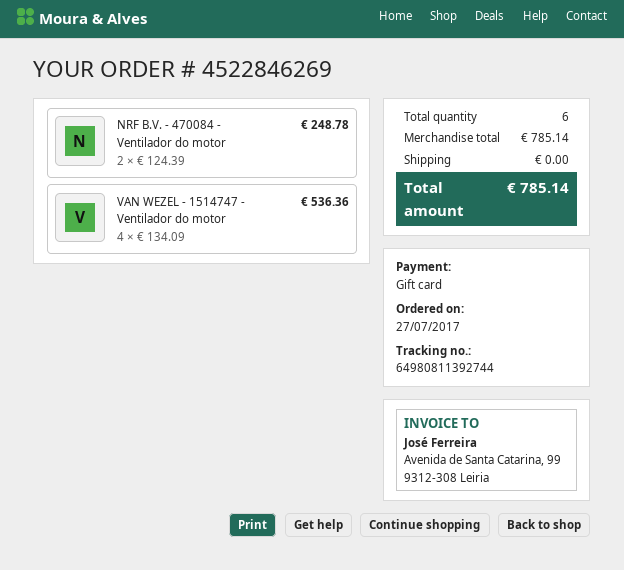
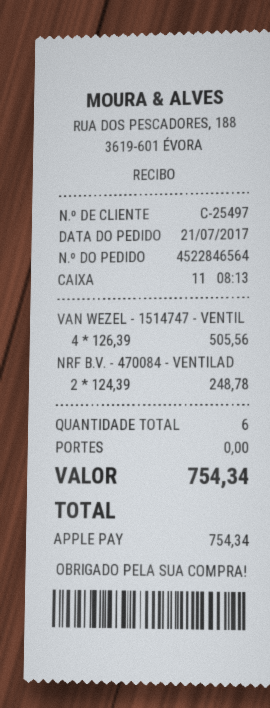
order number: 4522846269 -> 4522846564
order date: 2017-07-27 -> 2017-07-21
payment method: gift card -> Apple Pay
VAN WEZEL - 1514747 - Ventilador do motor: 4 x 134.09 = 536.36 -> 4 x 126.39 = 505.56
total: 785.14 -> 754.34

